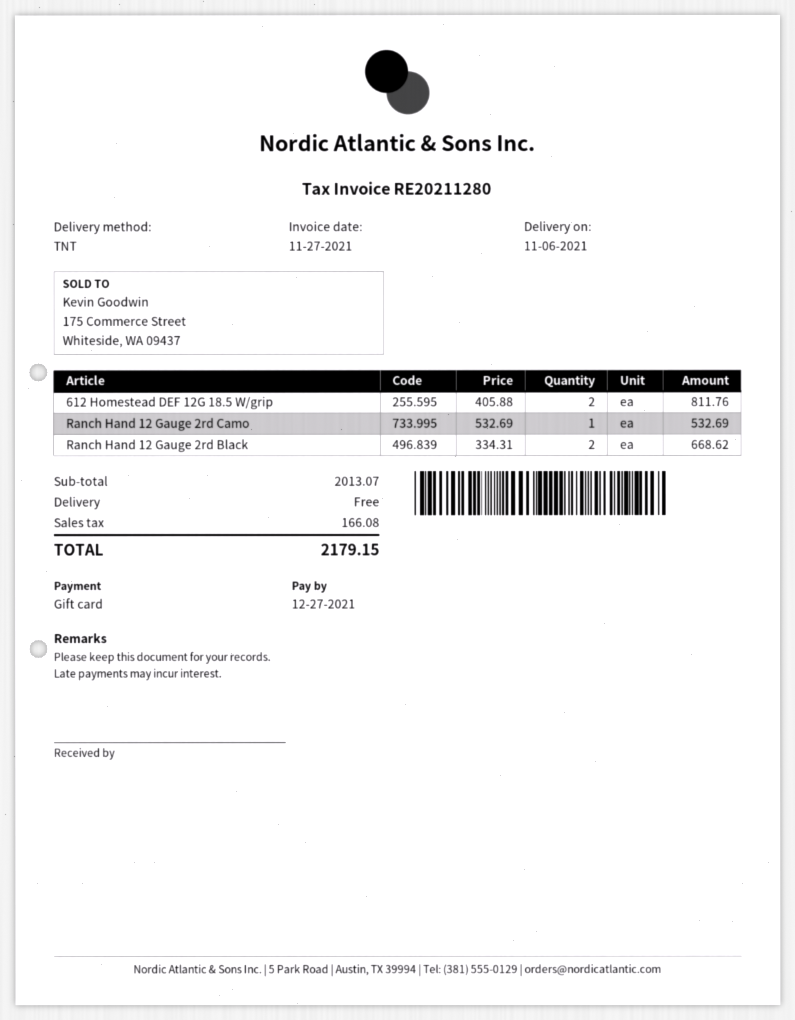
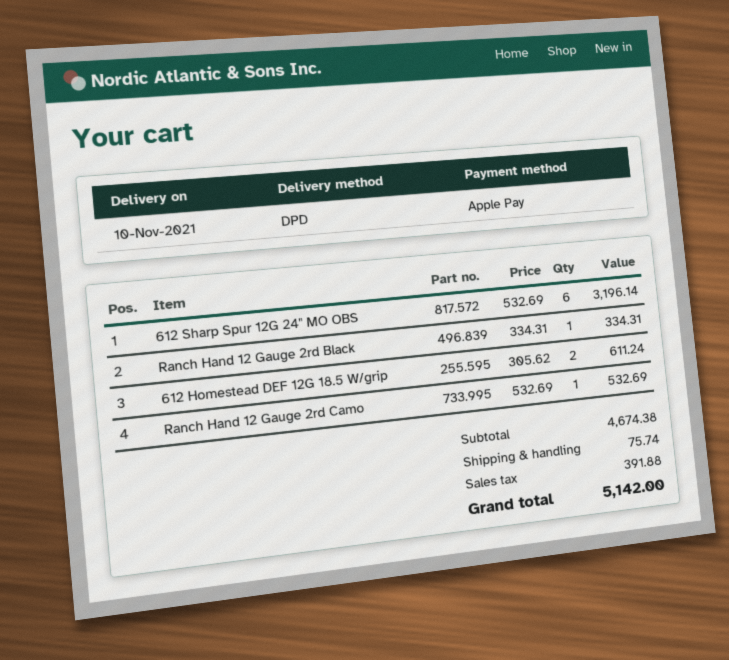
delivery date: 2021-11-06 -> 2021-11-10
payment method: gift card -> Apple Pay
shipping method: TNT -> DPD
612 Homestead DEF 12G 18.5 W/grip: 2 x 405.88 = 811.76 -> 2 x 305.62 = 611.24
Ranch Hand 12 Gauge 2rd Black: 2 x 334.31 = 668.62 -> 1 x 334.31 = 334.31
612 Sharp Spur 12G 24" MO OBS: none -> 6 x 532.69 = 3196.14
subtotal: 2013.07 -> 4674.38
shipping: 0.00 -> 75.74
tax: 166.08 -> 391.88
total: 2179.15 -> 5142.00

